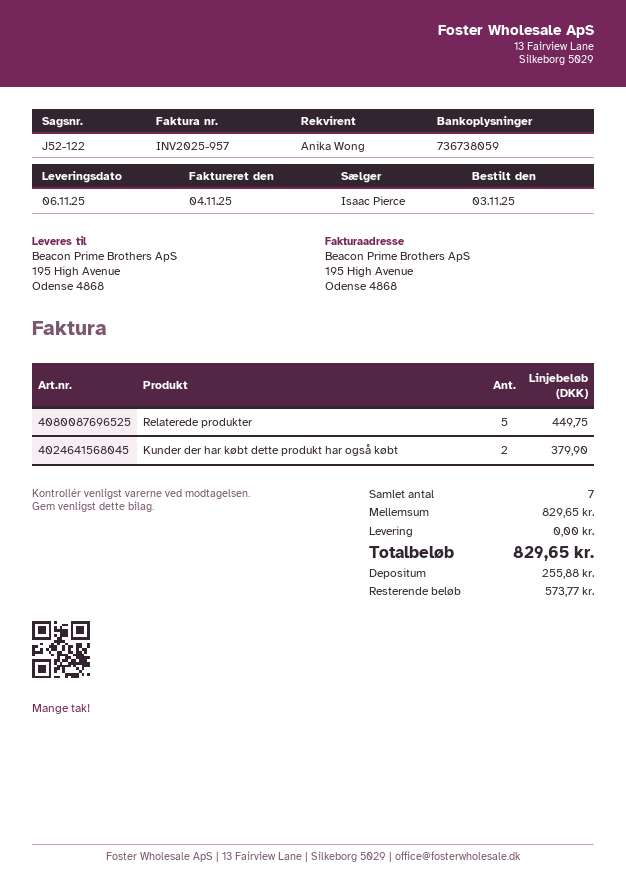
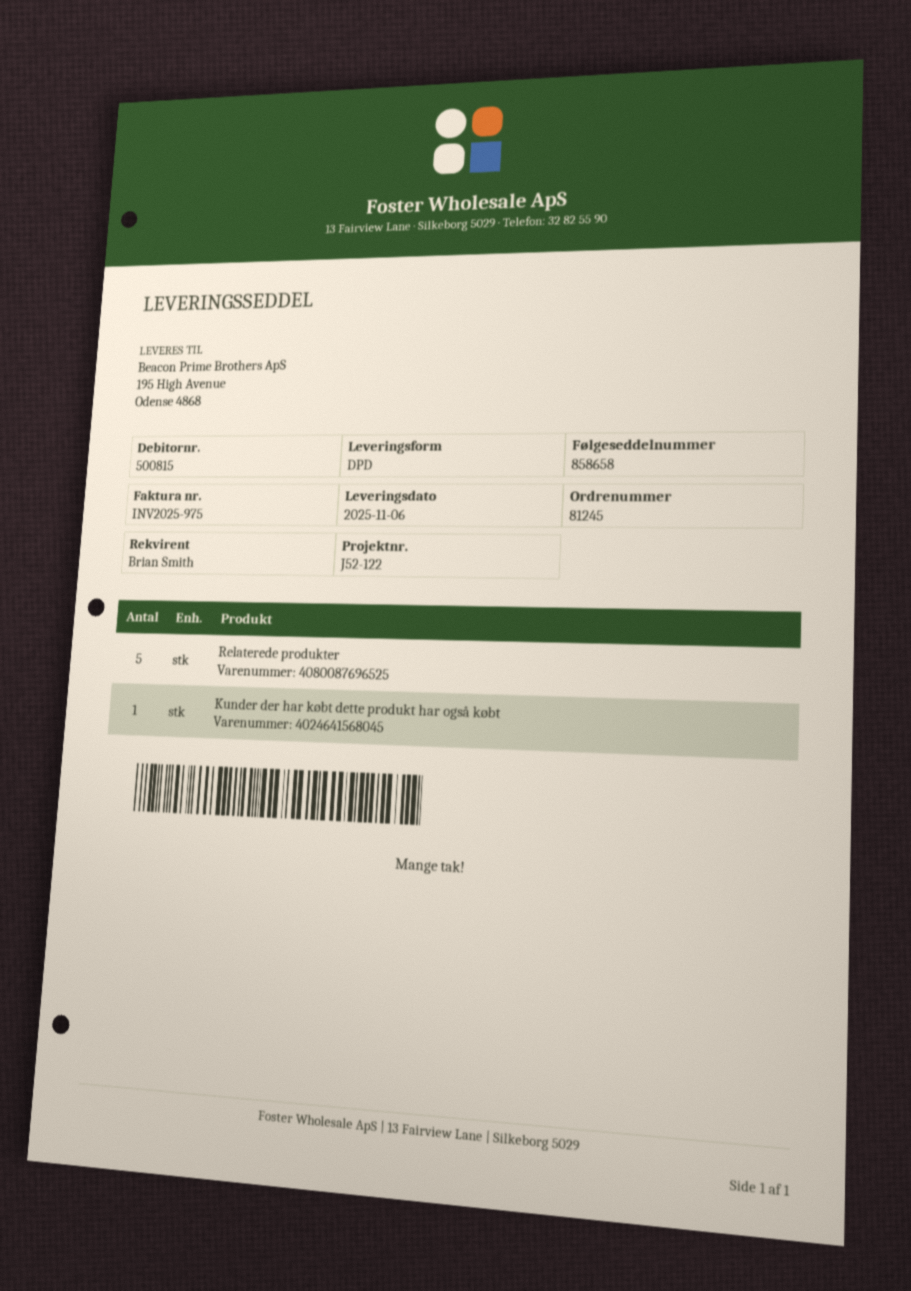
invoice number: INV2025-957 -> INV2025-975
ordered by: Anika Wong -> Brian Smith
Kunder der har købt dette produkt har også købt: 2 -> 1

